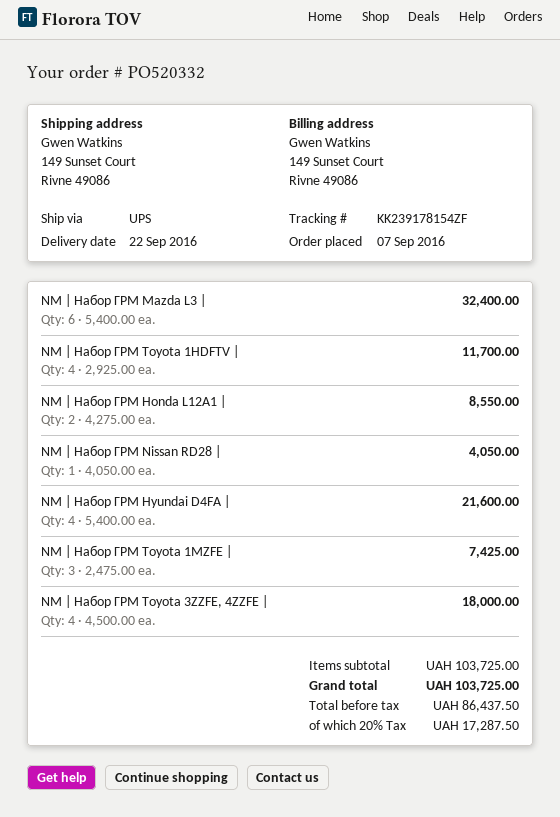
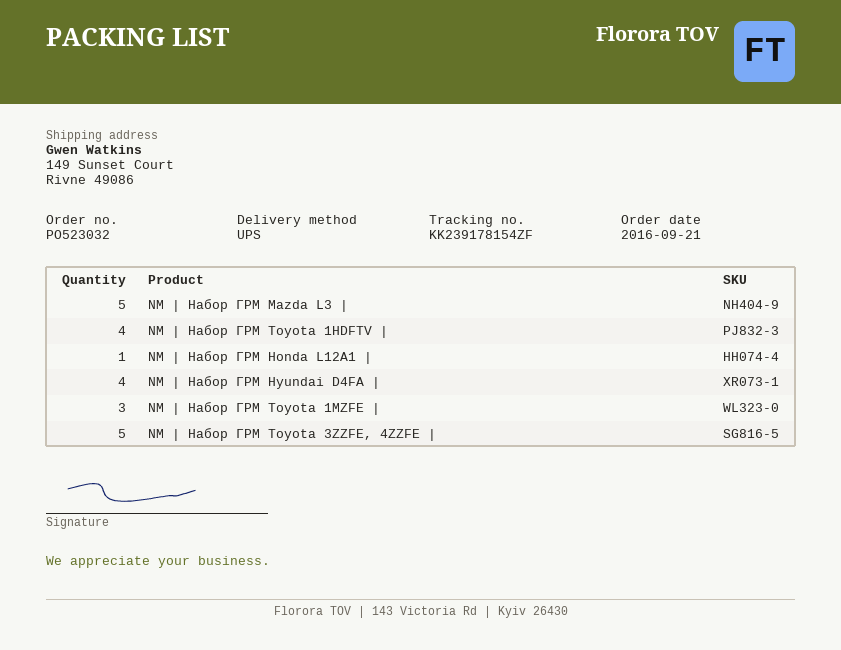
order number: PO520332 -> PO523032
order date: 2016-09-07 -> 2016-09-21
NM | Набор ГРМ Mazda L3 |: 6 -> 5
NM | Набор ГРМ Honda L12A1 |: 2 -> 1
NM | Набор ГРМ Nissan RD28 |: 1 -> none
NM | Набор ГРМ Toyota 3ZZFE, 4ZZFE |: 4 -> 5

